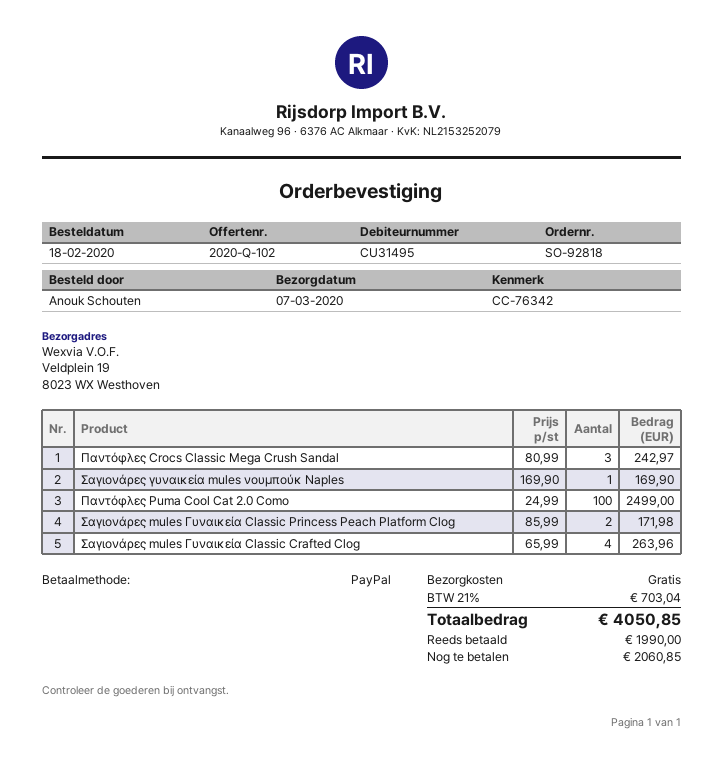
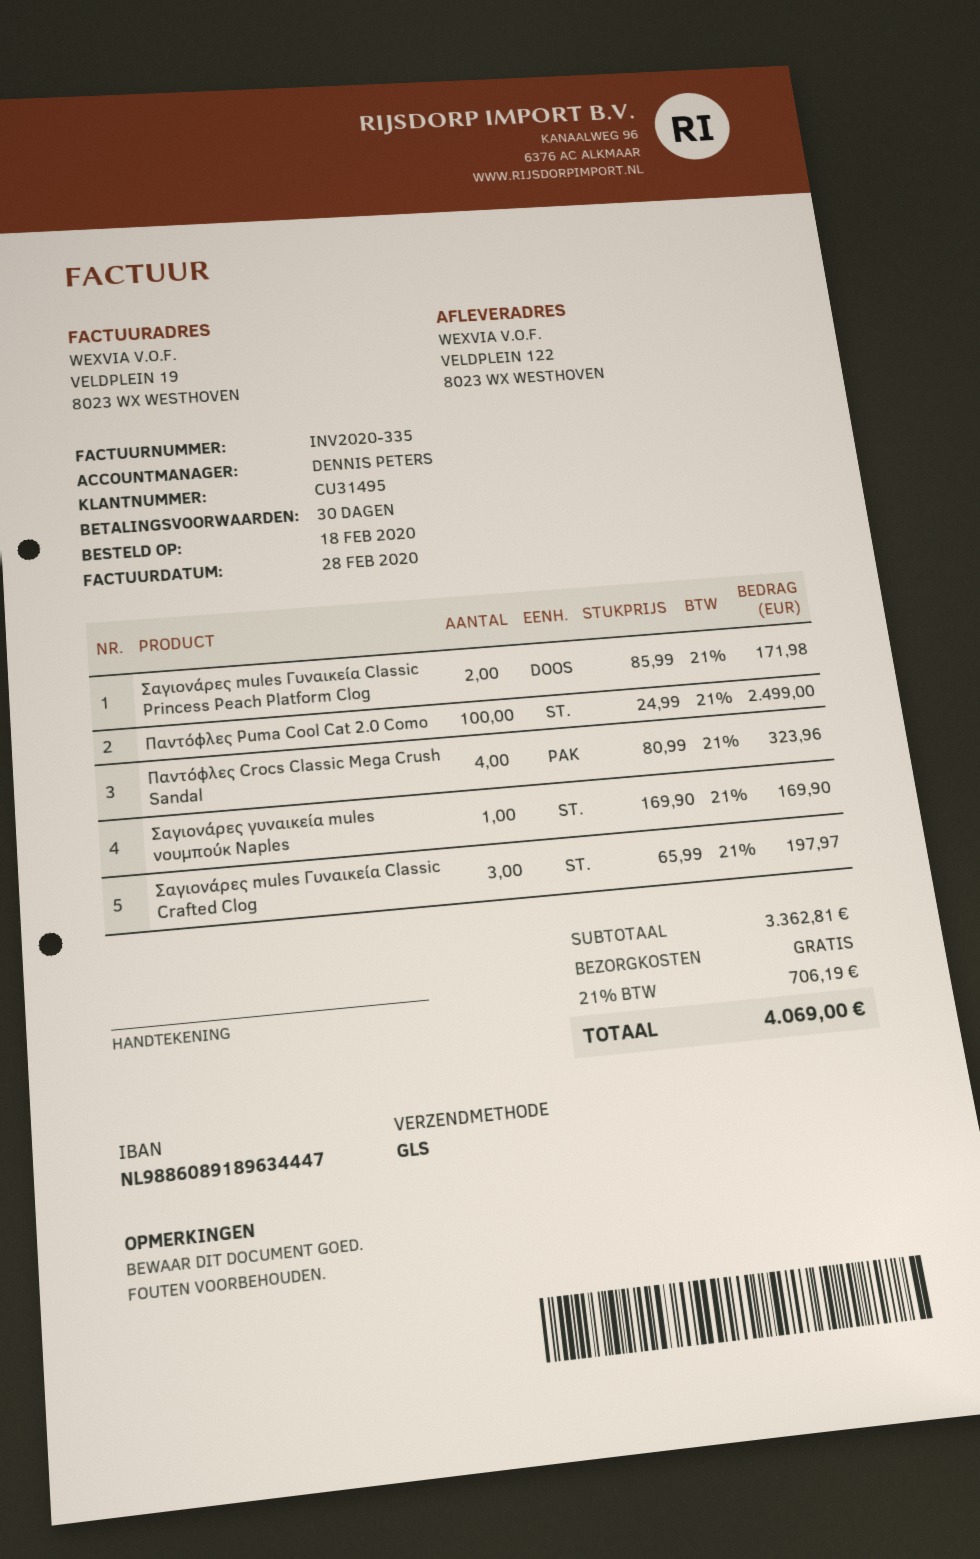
ship to: Veldplein 19, 8023 WX Westhoven -> VELDPLEIN 122, 8023 WX WESTHOVEN
Παντόφλες Crocs Classic Mega Crush Sandal: 3 x 80.99 = 242.97 -> 4 x 80.99 = 323.96
Σαγιονάρες mules Γυναικεία Classic Crafted Clog: 4 x 65.99 = 263.96 -> 3 x 65.99 = 197.97
tax: 21% = 703.04 -> 21% = 706.19
total: 4050.85 -> 4069.00

